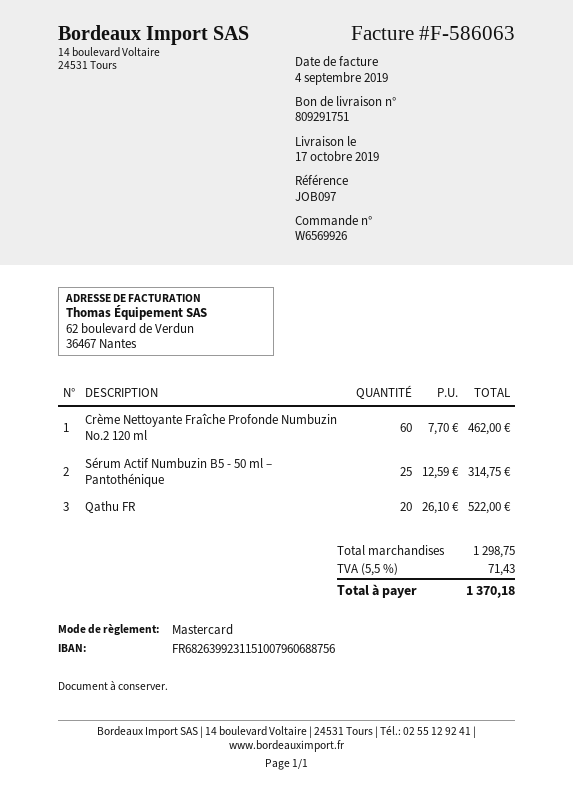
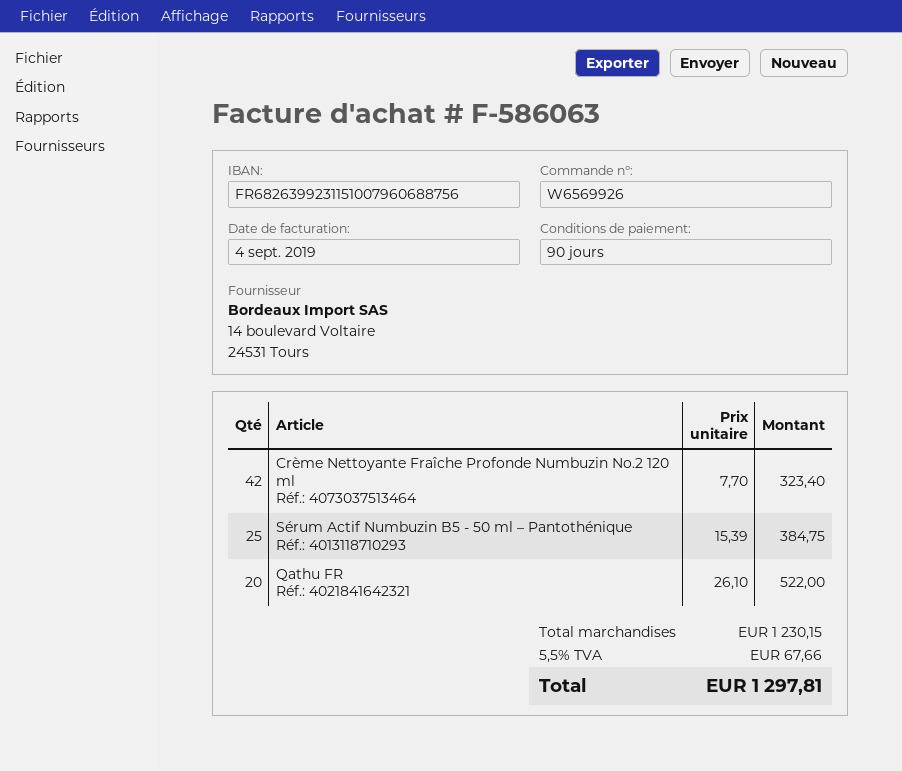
Crème Nettoyante Fraîche Profonde Numbuzin No.2 120 ml: 60 x 7.70 = 462.00 -> 42 x 7.70 = 323.40
Sérum Actif Numbuzin B5 - 50 ml – Pantothénique: 25 x 12.59 = 314.75 -> 25 x 15.39 = 384.75
subtotal: 1298.75 -> 1230.15
tax: 5.5% = 71.43 -> 5.5% = 67.66
total: 1370.18 -> 1297.81

